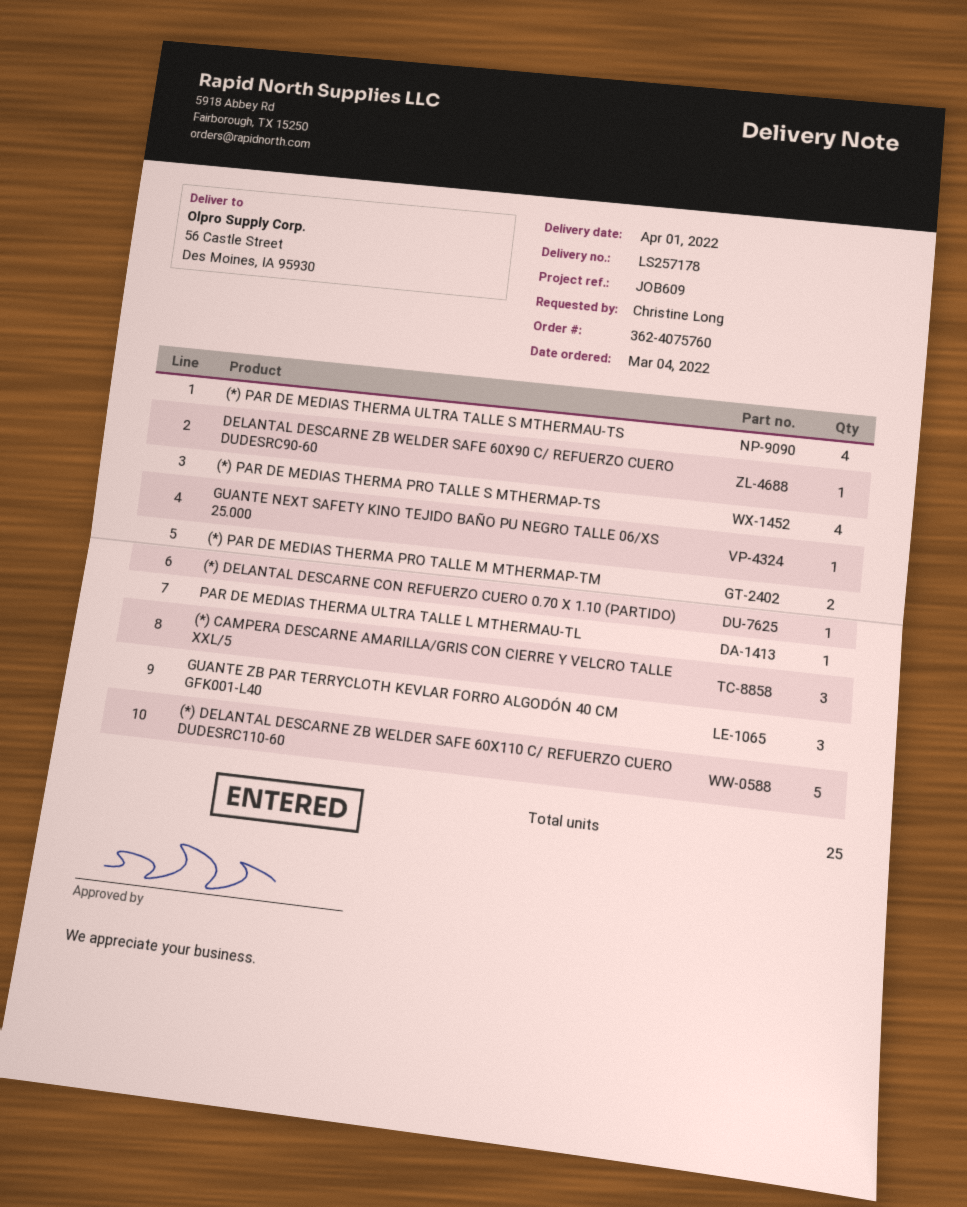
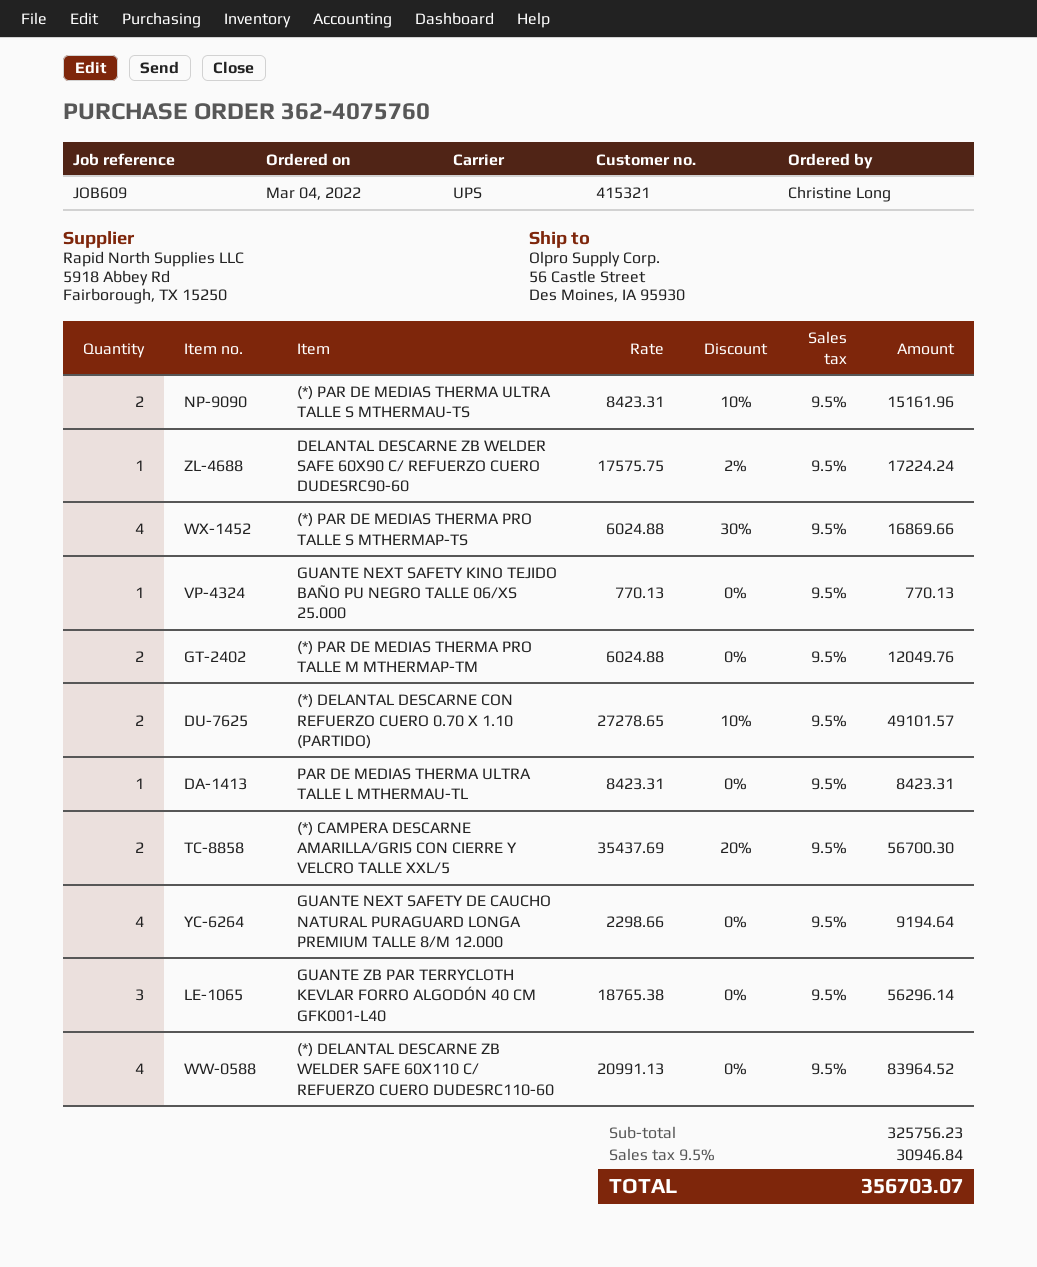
(*) PAR DE MEDIAS THERMA ULTRA TALLE S MTHERMAU-TS: 4 -> 2
(*) DELANTAL DESCARNE CON REFUERZO CUERO 0.70 X 1.10 (PARTIDO): 1 -> 2
(*) CAMPERA DESCARNE AMARILLA/GRIS CON CIERRE Y VELCRO TALLE XXL/5: 3 -> 2
(*) DELANTAL DESCARNE ZB WELDER SAFE 60X110 C/ REFUERZO CUERO DUDESRC110-60: 5 -> 4
GUANTE NEXT SAFETY DE CAUCHO NATURAL PURAGUARD LONGA PREMIUM TALLE 8/M 12.000: none -> 4

